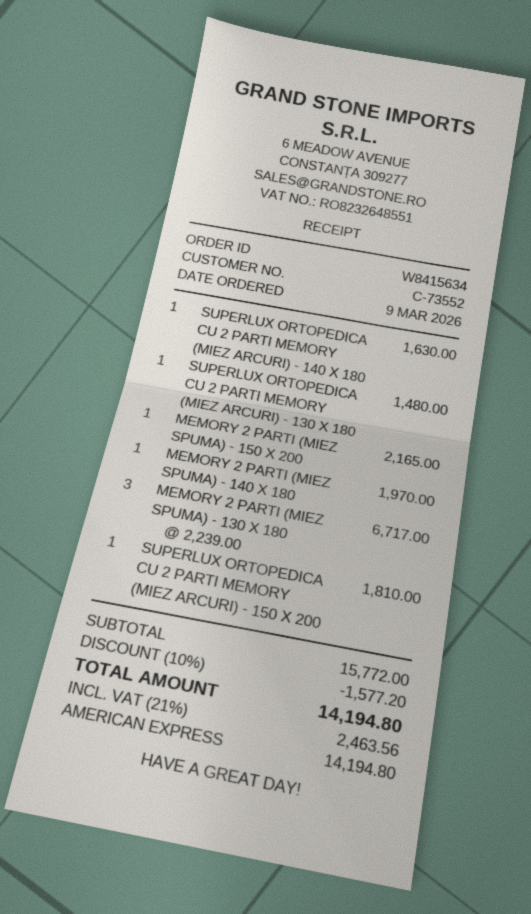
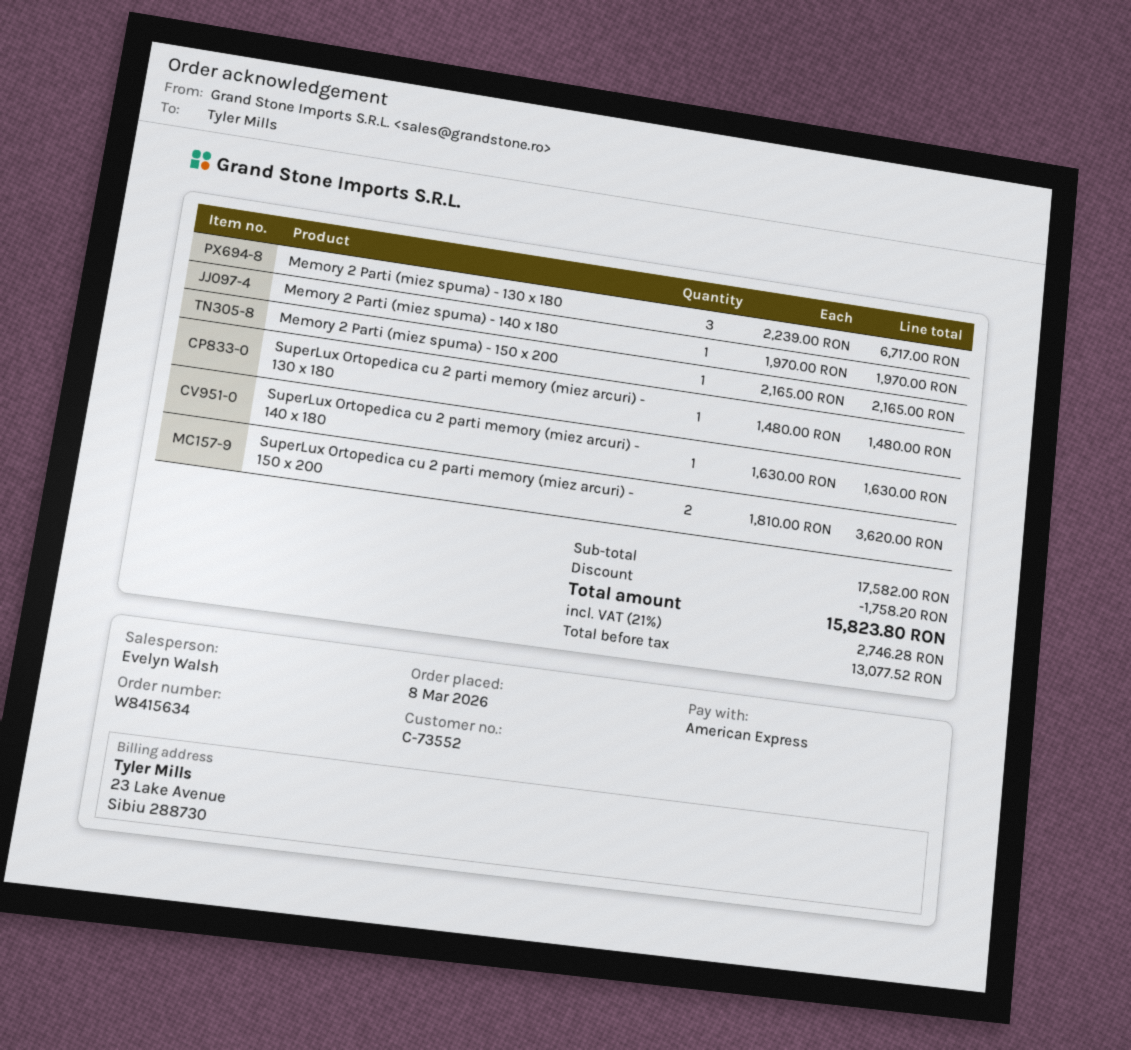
order date: 2026-03-09 -> 2026-03-08
SUPERLUX ORTOPEDICA CU 2 PARTI MEMORY (MIEZ ARCURI) - 150 X 200: 1 x 1810.00 = 1810.00 -> 2 x 1810.00 = 3620.00
subtotal: 15772.00 -> 17582.00
discount: 1577.20 -> 1758.20
tax: 21% = 2463.56 -> 21% = 2746.28
total: 14194.80 -> 15823.80

